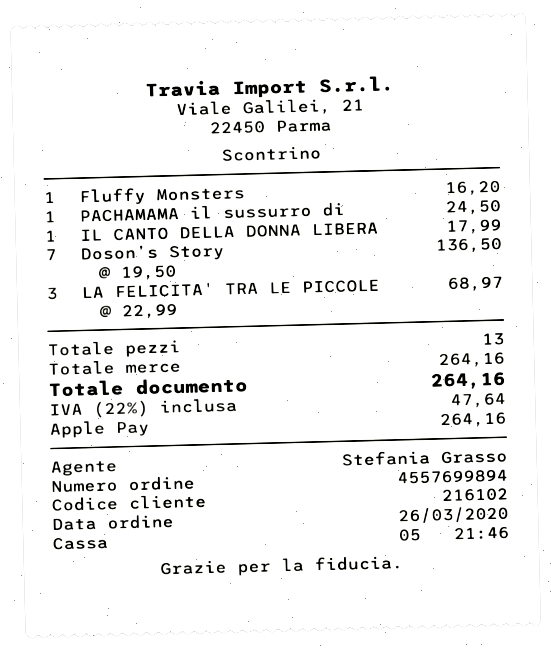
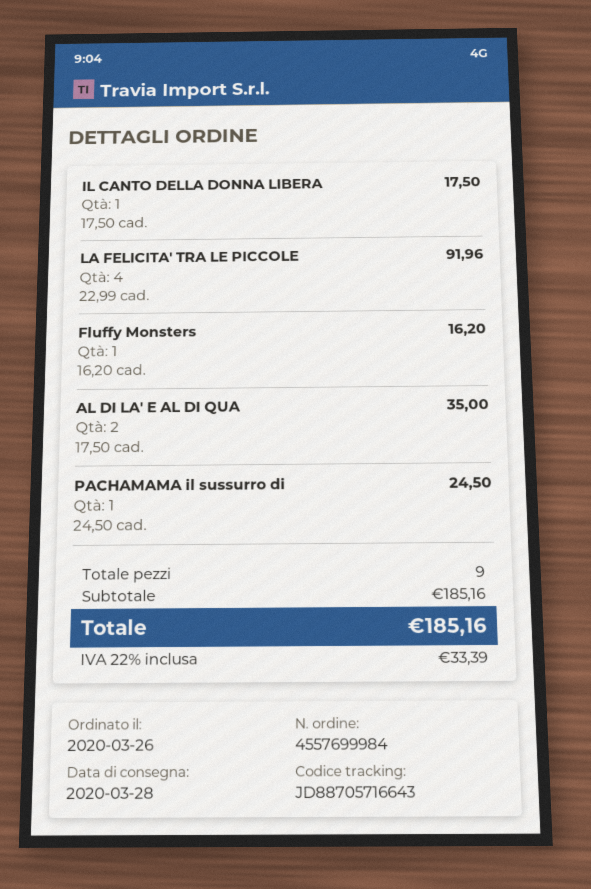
order number: 4557699894 -> 4557699984
IL CANTO DELLA DONNA LIBERA: 1 x 17.99 = 17.99 -> 1 x 17.50 = 17.50
Doson’s Story: 7 x 19.50 = 136.50 -> none
LA FELICITA' TRA LE PICCOLE: 3 x 22.99 = 68.97 -> 4 x 22.99 = 91.96
AL DI LA' E AL DI QUA: none -> 2 x 17.50 = 35.00
total quantity: 13 -> 9
subtotal: 264.16 -> 185.16
tax: 22% = 47.64 -> 22% = 33.39
total: 264.16 -> 185.16

